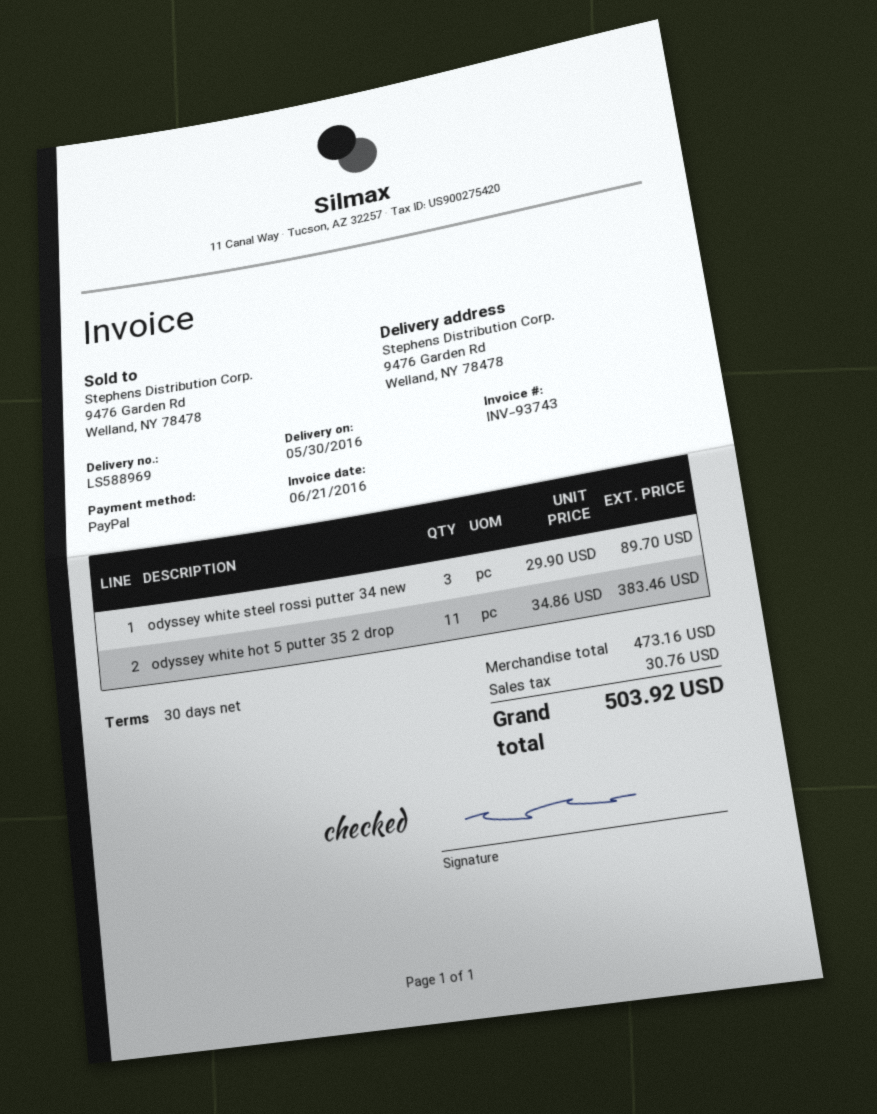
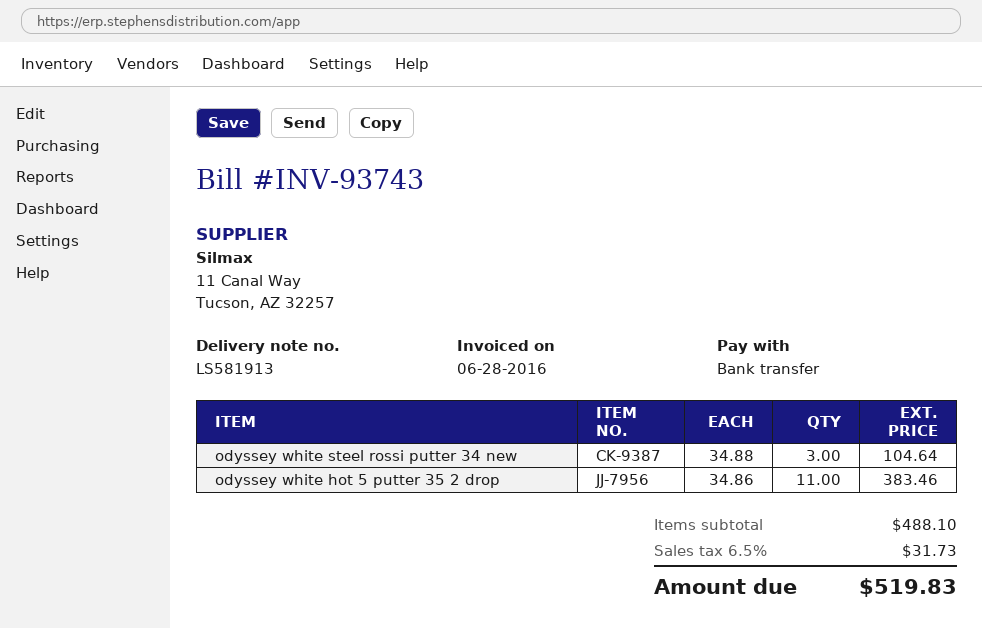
delivery note number: LS588969 -> LS581913
invoice date: 2016-06-21 -> 2016-06-28
payment method: PayPal -> bank transfer
odyssey white steel rossi putter 34 new: 3 x 29.90 = 89.70 -> 3 x 34.88 = 104.64
subtotal: 473.16 -> 488.10
tax: 30.76 -> 31.73
total: 503.92 -> 519.83

